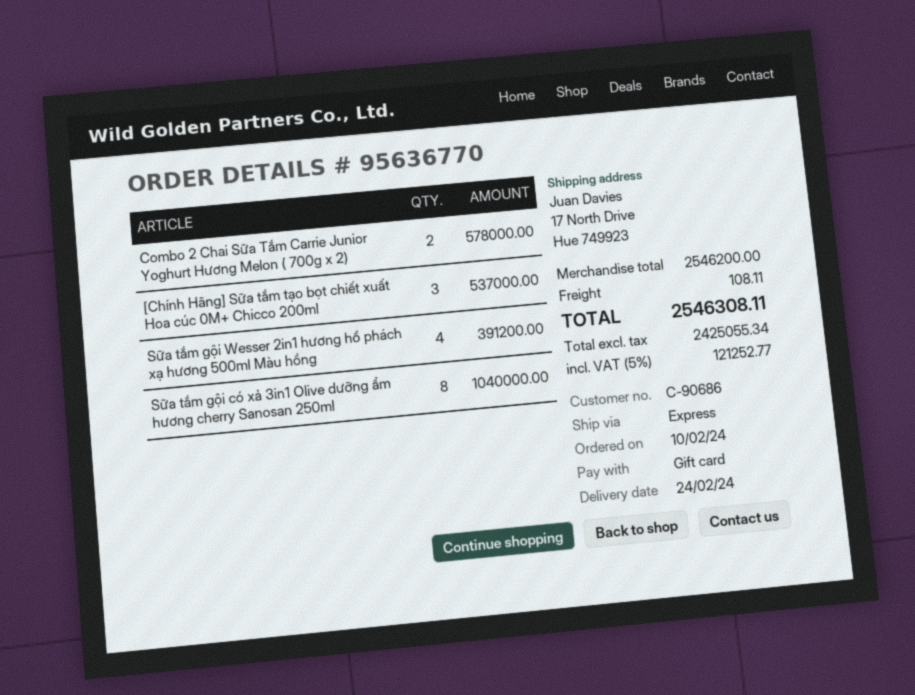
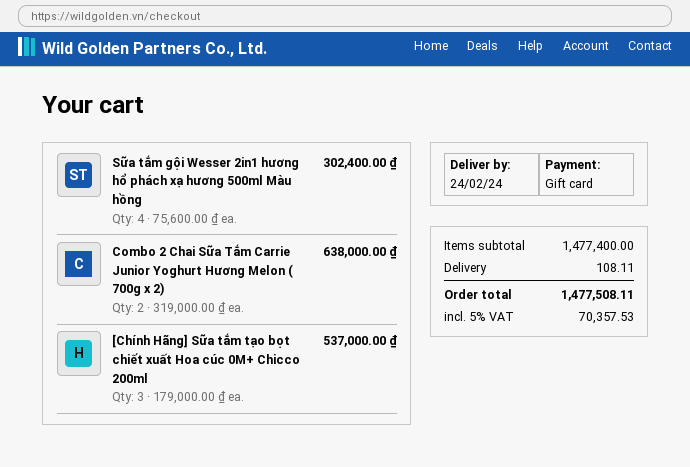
Combo 2 Chai Sữa Tắm Carrie Junior Yoghurt Hương Melon ( 700g x 2): 2 for 578000.00 -> 2 for 638000.00
Sữa tắm gội Wesser 2in1 hương hổ phách xạ hương 500ml Màu hồng: 4 for 391200.00 -> 4 for 302400.00
Sữa tắm gội có xả 3in1 Olive dưỡng ẩm hương cherry Sanosan 250ml: 8 for 1040000.00 -> none
subtotal: 2546200.00 -> 1477400.00
tax: 5% = 121252.77 -> 5% = 70357.53
total: 2546308.11 -> 1477508.11

